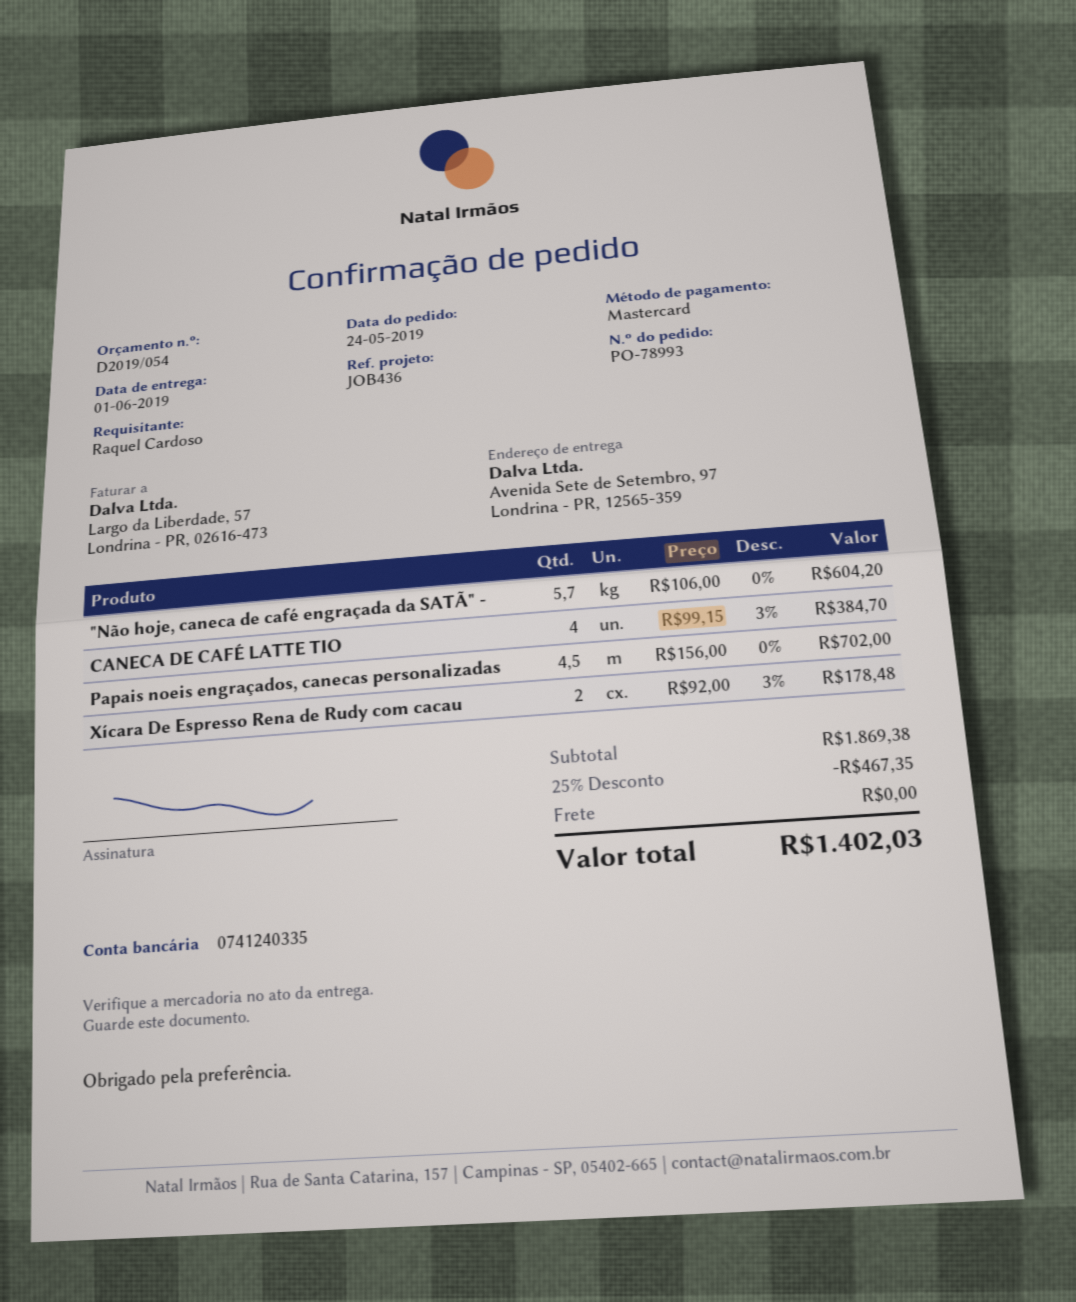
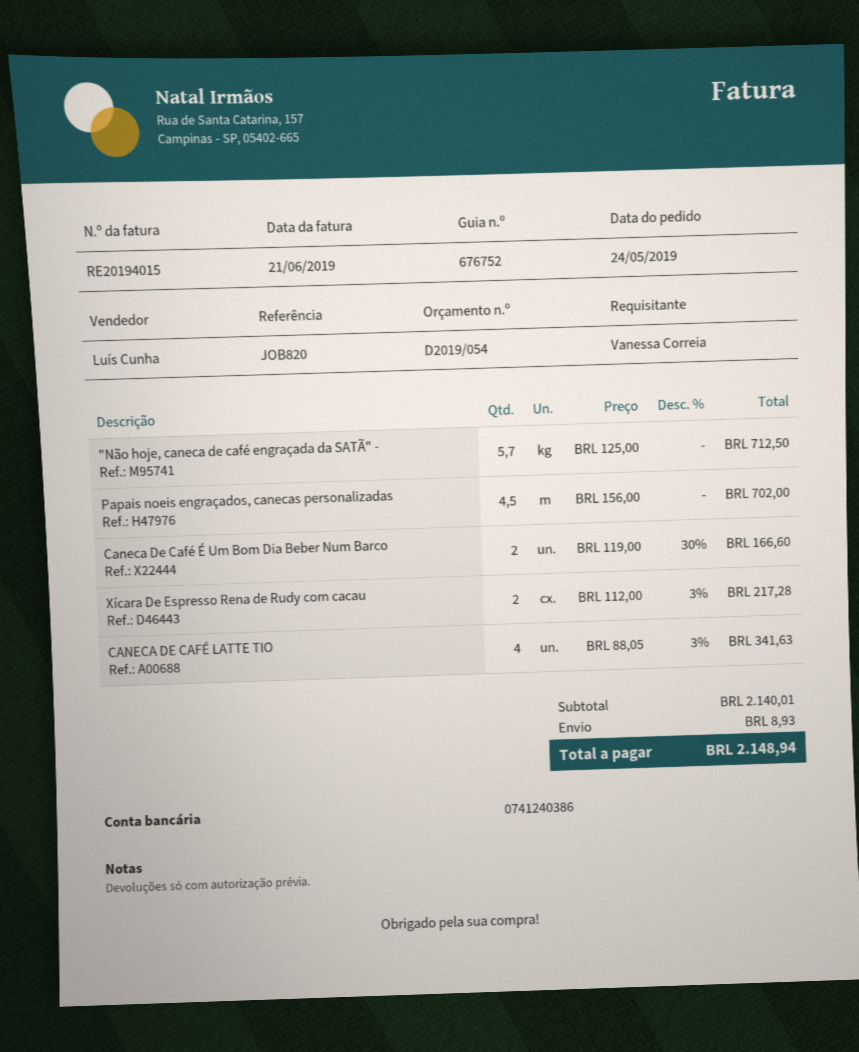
reference: JOB436 -> JOB820
ordered by: Raquel Cardoso -> Vanessa Correia
bank account: 0741240335 -> 0741240386
"Não hoje, caneca de café engraçada da SATÃ" -: 5.7 x 106.00 = 604.20 -> 5.7 x 125.00 = 712.50
CANECA DE CAFÉ LATTE TIO: 4 x 99.15 - 3% = 384.70 -> 4 x 88.05 - 3% = 341.63
Xícara De Espresso Rena de Rudy com cacau: 2 x 92.00 - 3% = 178.48 -> 2 x 112.00 - 3% = 217.28
Caneca De Café É Um Bom Dia Beber Num Barco: none -> 2 x 119.00 - 30% = 166.60
subtotal: 1869.38 -> 2140.01
discount: 25% = 467.35 -> none
shipping: 0.00 -> 8.93
total: 1402.03 -> 2148.94

